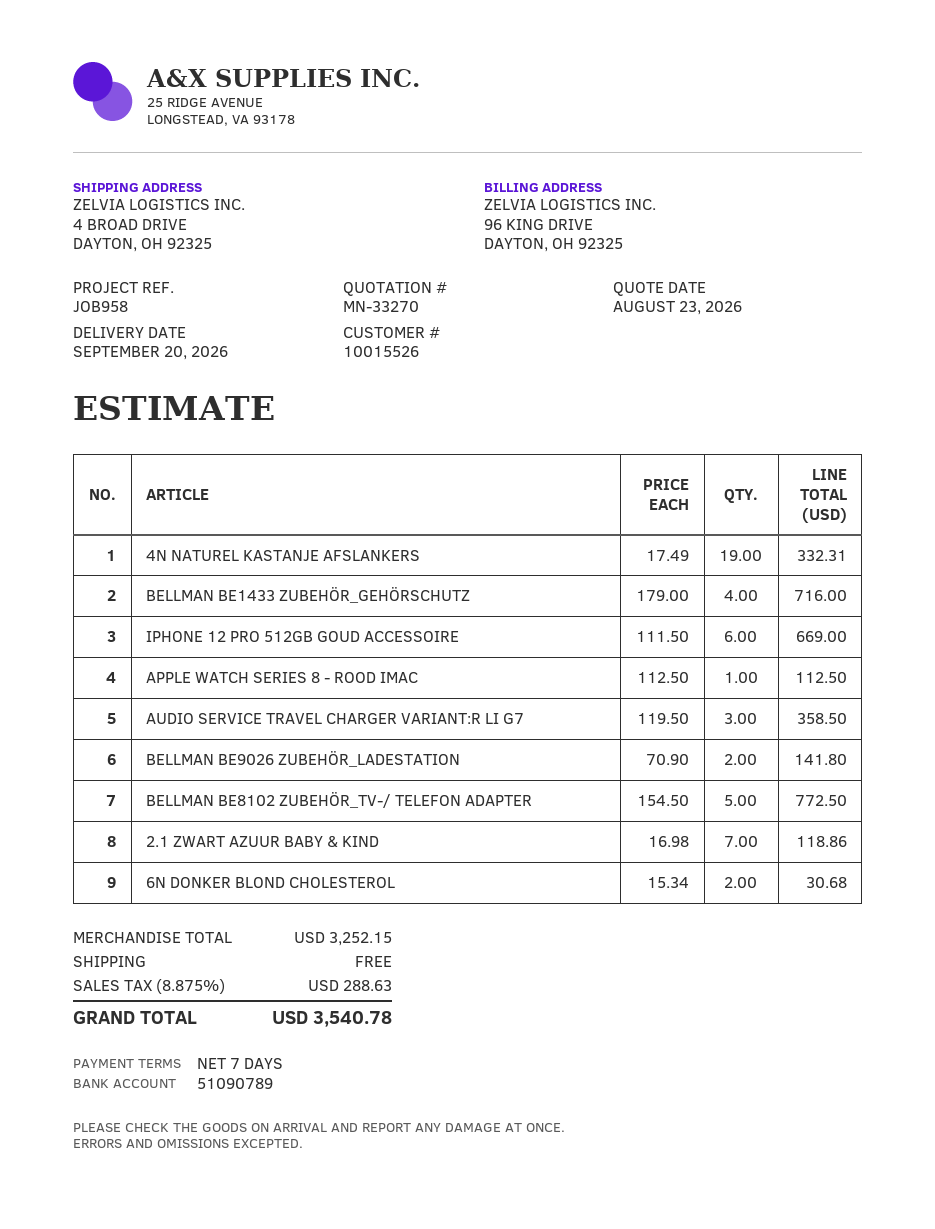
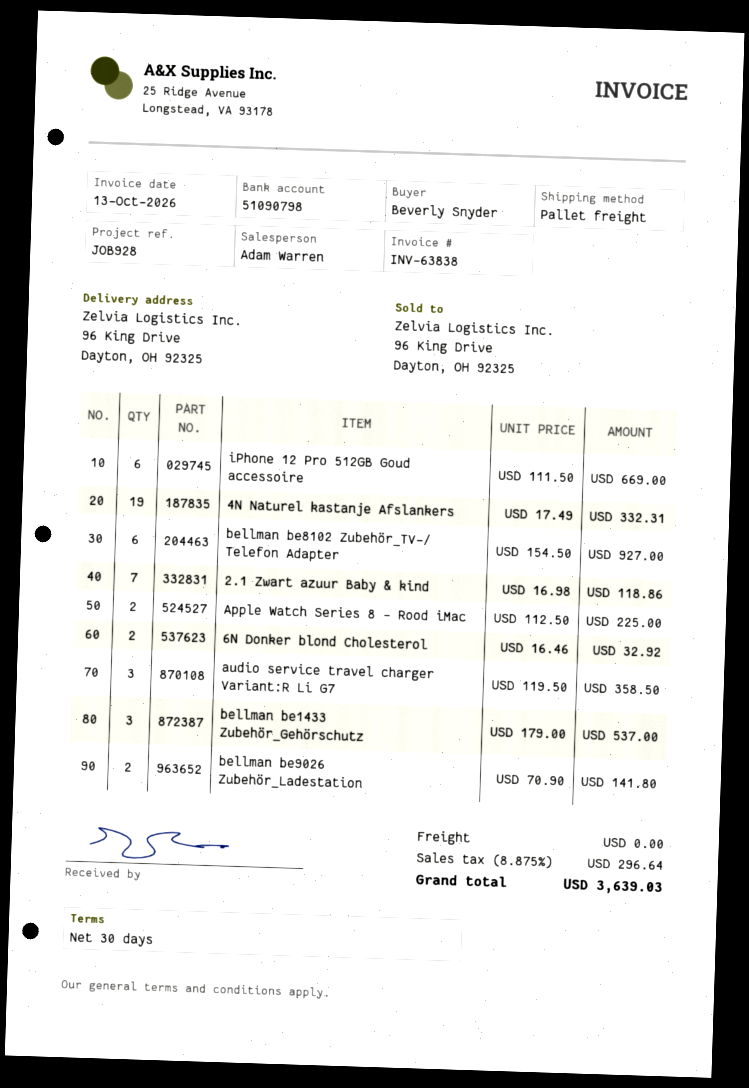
payment terms: 7 days -> 30 days
reference: JOB958 -> JOB928
bank account: 51090789 -> 51090798
ship to: 4 BROAD DRIVE, DAYTON, OH 92325 -> 96 King Drive, Dayton, OH 92325
BELLMAN BE1433 ZUBEHÖR_GEHÖRSCHUTZ: 4 x 179.00 = 716.00 -> 3 x 179.00 = 537.00
APPLE WATCH SERIES 8 - ROOD IMAC: 1 x 112.50 = 112.50 -> 2 x 112.50 = 225.00
BELLMAN BE8102 ZUBEHÖR_TV-/ TELEFON ADAPTER: 5 x 154.50 = 772.50 -> 6 x 154.50 = 927.00
6N DONKER BLOND CHOLESTEROL: 2 x 15.34 = 30.68 -> 2 x 16.46 = 32.92
tax: 8.875% = 288.63 -> 8.875% = 296.64
total: 3540.78 -> 3639.03

